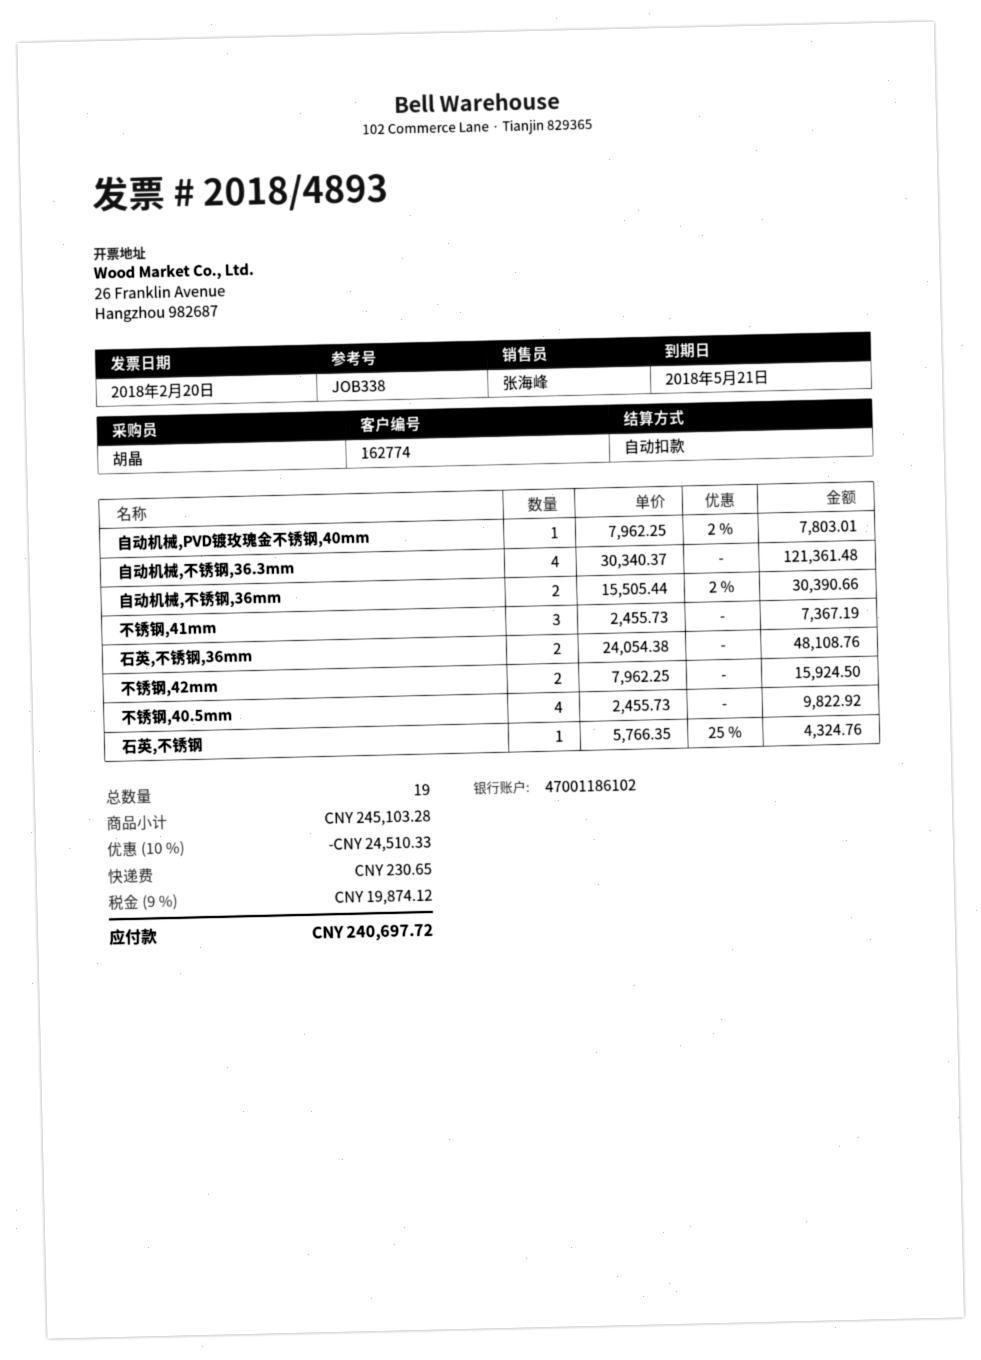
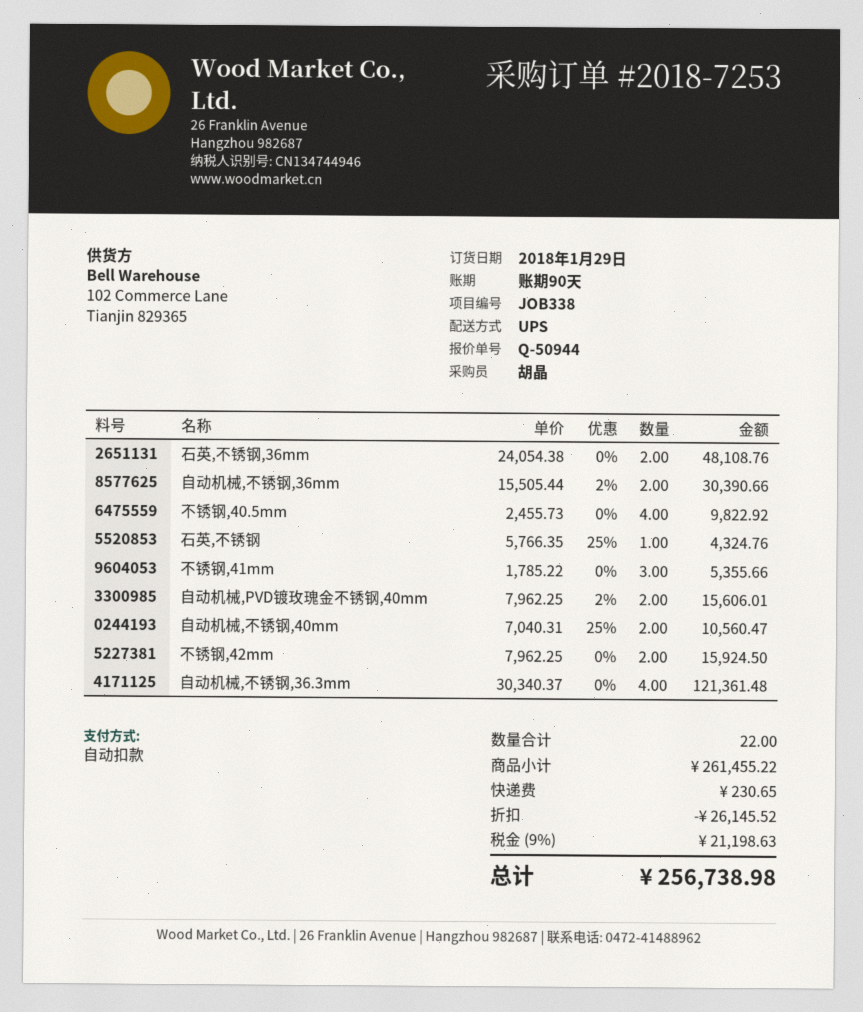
自动机械,PVD镀玫瑰金不锈钢,40mm: 1 x 7962.25 - 2% = 7803.01 -> 2 x 7962.25 - 2% = 15606.01
不锈钢,41mm: 3 x 2455.73 = 7367.19 -> 3 x 1785.22 = 5355.66
自动机械,不锈钢,40mm: none -> 2 x 7040.31 - 25% = 10560.47
total quantity: 19 -> 22
subtotal: 245103.28 -> 261455.22
discount: 24510.33 -> 26145.52
tax: 9% = 19874.12 -> 9% = 21198.63
total: 240697.72 -> 256738.98

